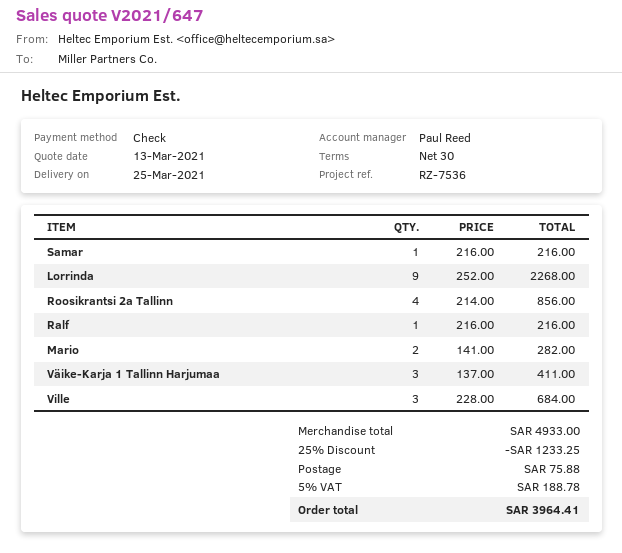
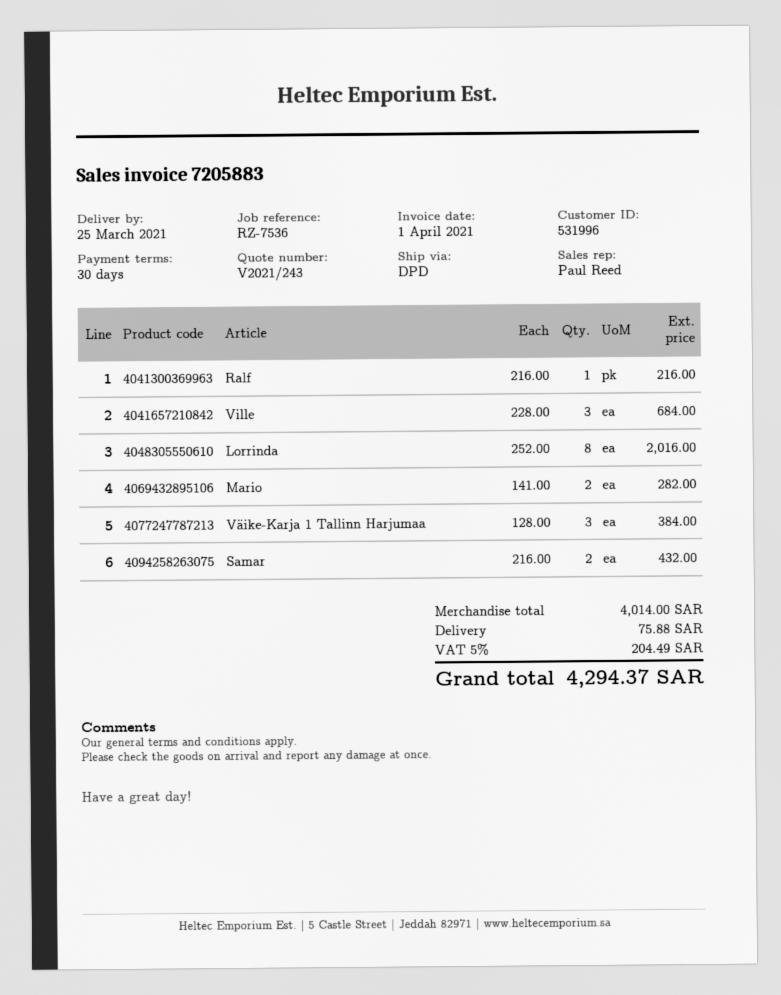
quote number: V2021/647 -> V2021/243
Samar: 1 x 216.00 = 216.00 -> 2 x 216.00 = 432.00
Lorrinda: 9 x 252.00 = 2268.00 -> 8 x 252.00 = 2016.00
Roosikrantsi 2a Tallinn: 4 x 214.00 = 856.00 -> none
Väike-Karja 1 Tallinn Harjumaa: 3 x 137.00 = 411.00 -> 3 x 128.00 = 384.00
subtotal: 4933.00 -> 4014.00
discount: 25% = 1233.25 -> none
tax: 5% = 188.78 -> 5% = 204.49
total: 3964.41 -> 4294.37

